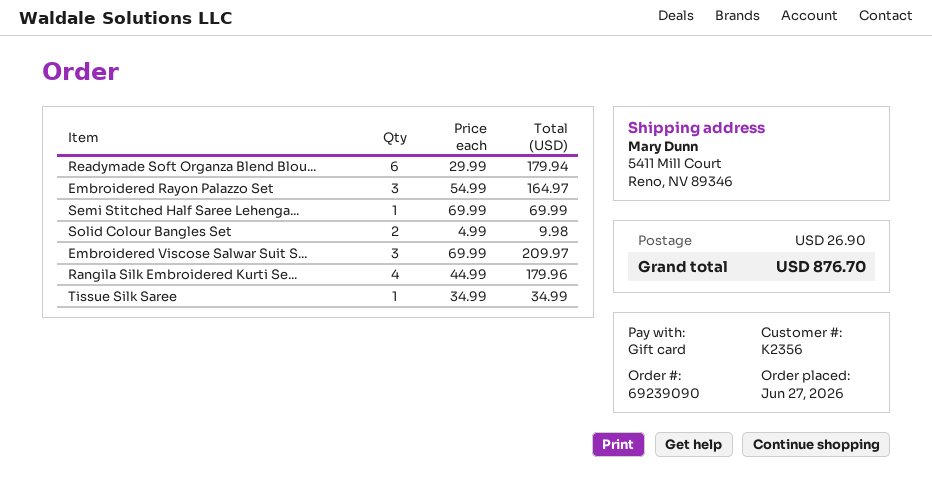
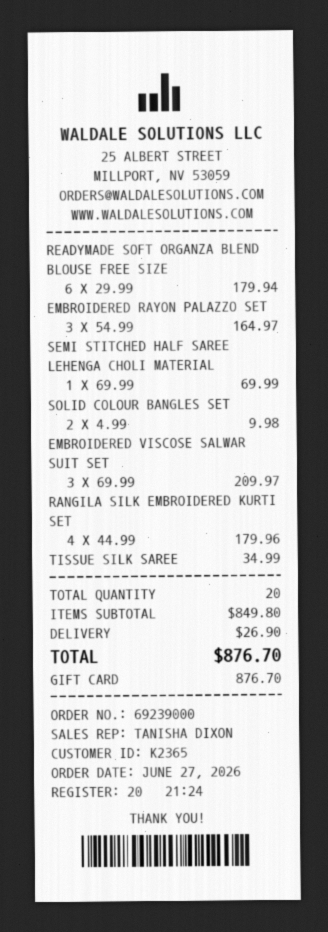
order number: 69239090 -> 69239000
customer number: K2356 -> K2365

